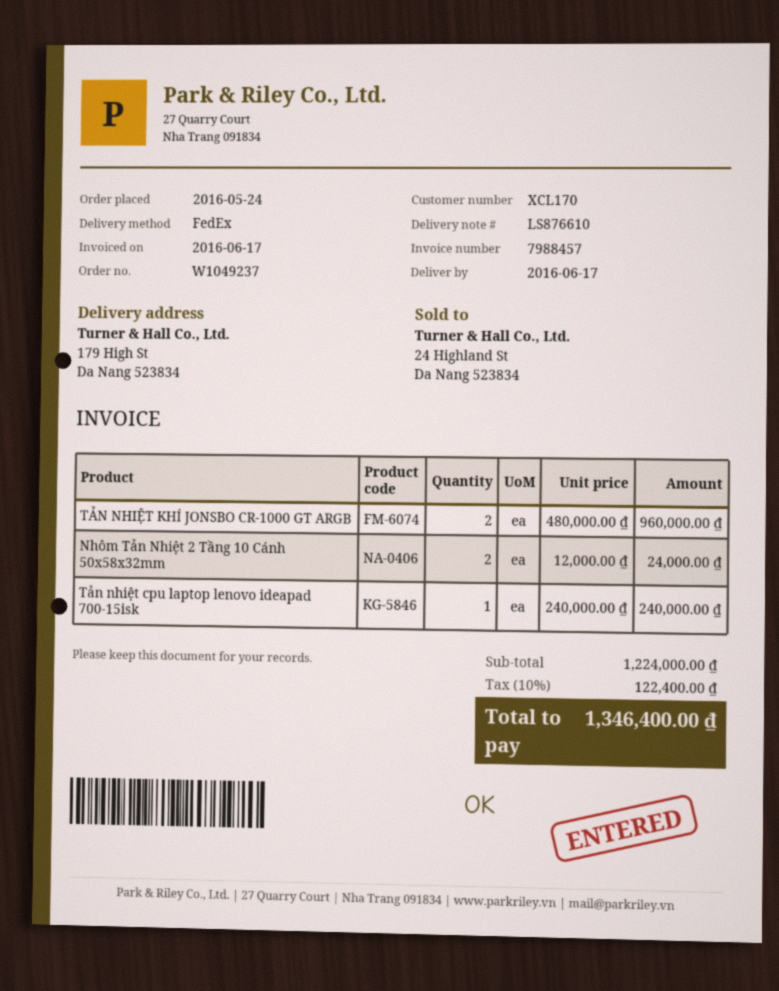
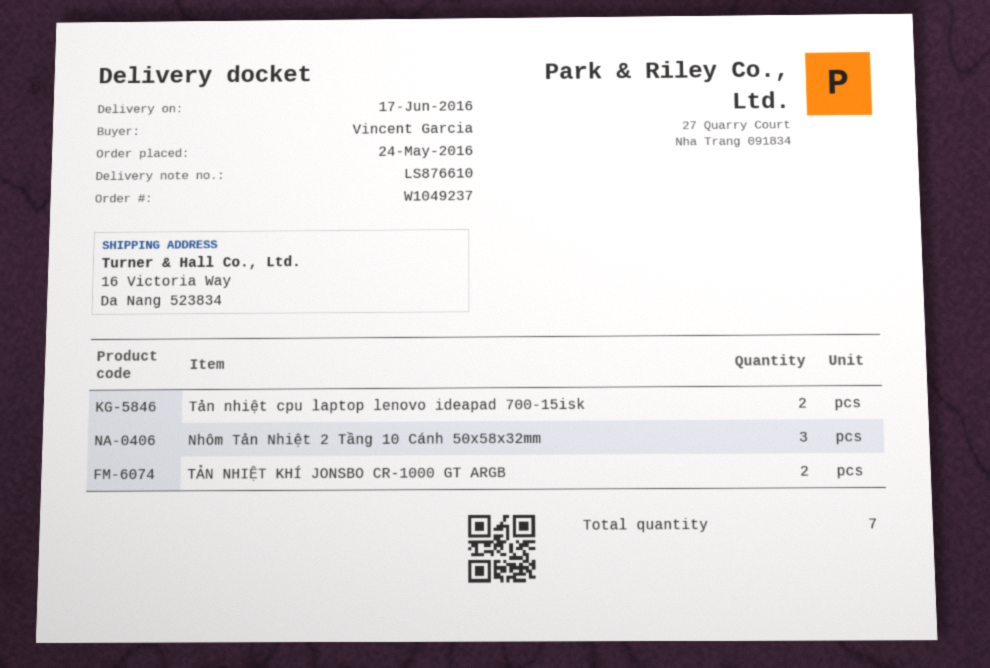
ship to: 179 High St, Da Nang 523834 -> 16 Victoria Way, Da Nang 523834
Nhôm Tản Nhiệt 2 Tầng 10 Cánh 50x58x32mm: 2 -> 3
Tản nhiệt cpu laptop lenovo ideapad 700-15isk: 1 -> 2

